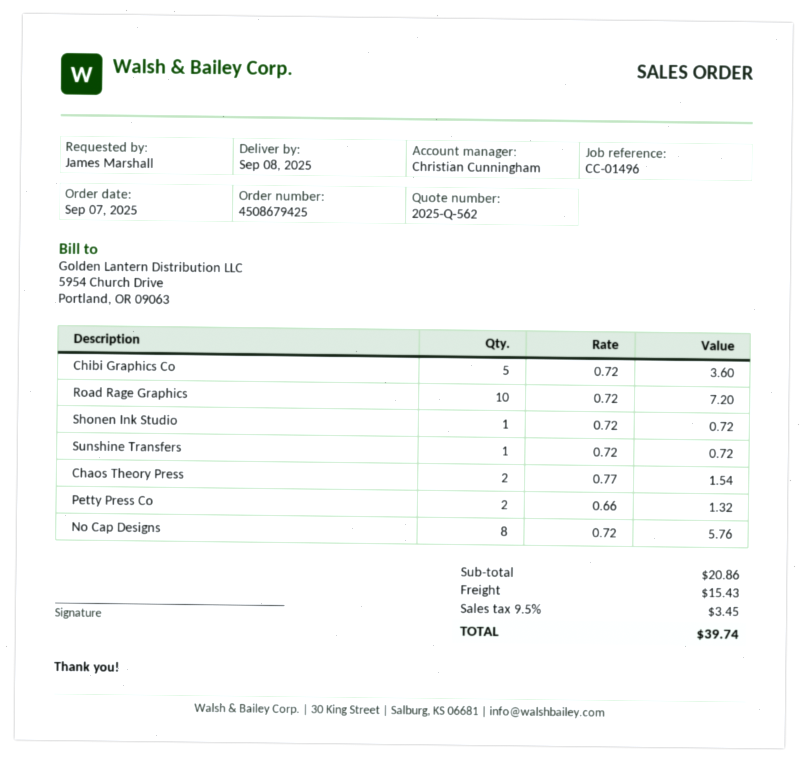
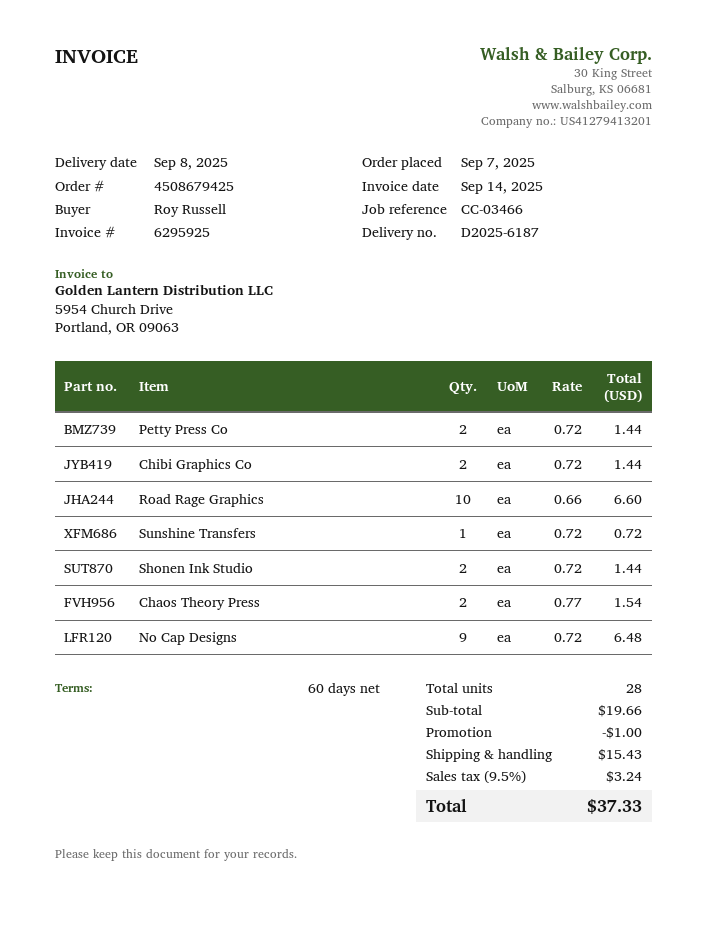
reference: CC-01496 -> CC-03466
ordered by: James Marshall -> Roy Russell
Chibi Graphics Co: 5 x 0.72 = 3.60 -> 2 x 0.72 = 1.44
Road Rage Graphics: 10 x 0.72 = 7.20 -> 10 x 0.66 = 6.60
Shonen Ink Studio: 1 x 0.72 = 0.72 -> 2 x 0.72 = 1.44
Petty Press Co: 2 x 0.66 = 1.32 -> 2 x 0.72 = 1.44
No Cap Designs: 8 x 0.72 = 5.76 -> 9 x 0.72 = 6.48
subtotal: 20.86 -> 19.66
discount: none -> 1.00
tax: 9.5% = 3.45 -> 9.5% = 3.24
total: 39.74 -> 37.33

